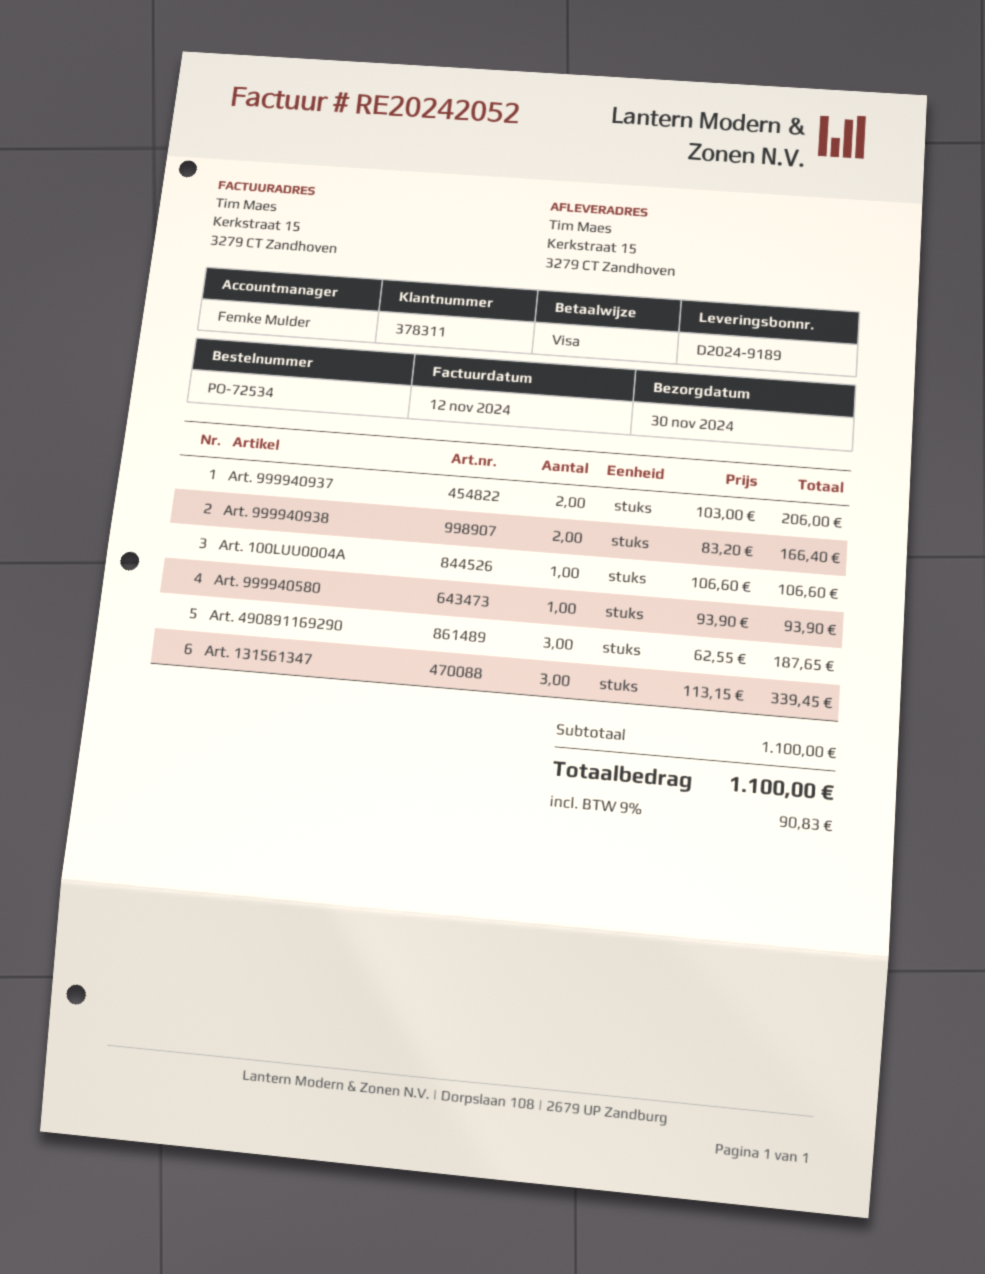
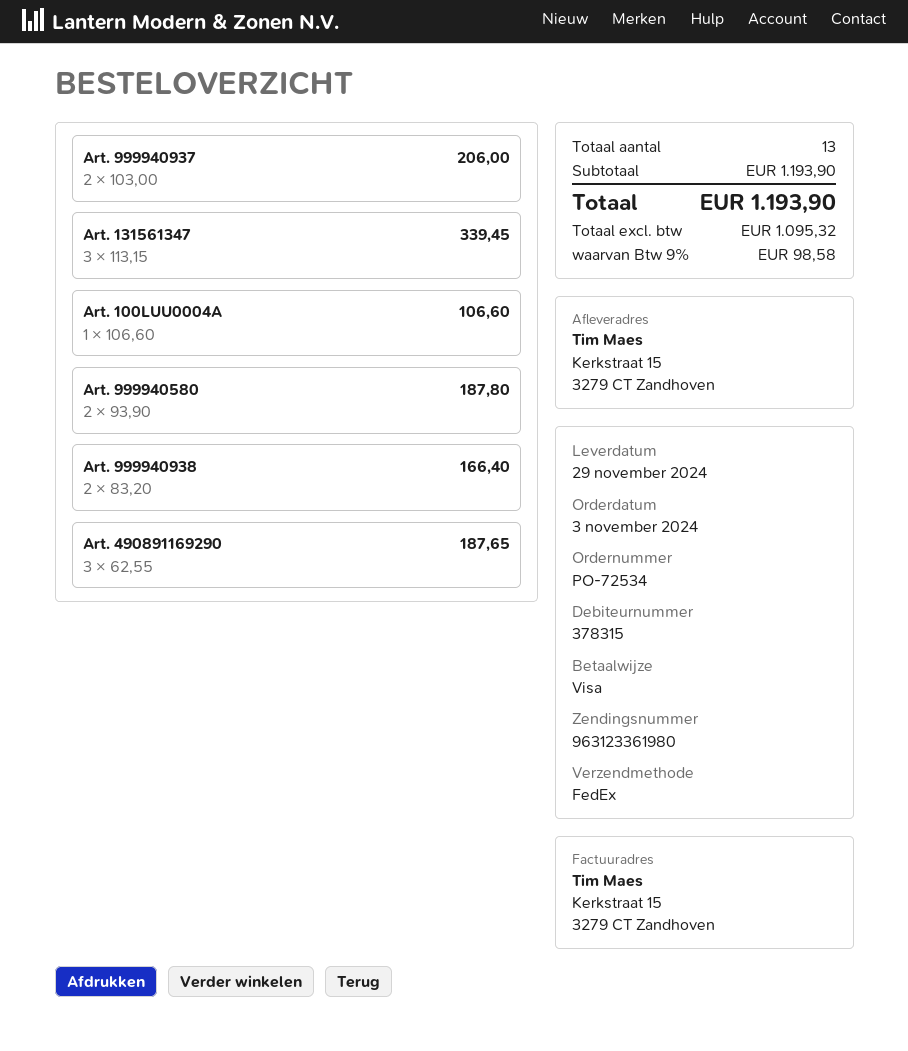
delivery date: 2024-11-30 -> 2024-11-29
customer number: 378311 -> 378315
Art. 999940580: 1 x 93.90 = 93.90 -> 2 x 93.90 = 187.80
subtotal: 1100.00 -> 1193.90
tax: 9% = 90.83 -> 9% = 98.58
total: 1100.00 -> 1193.90

